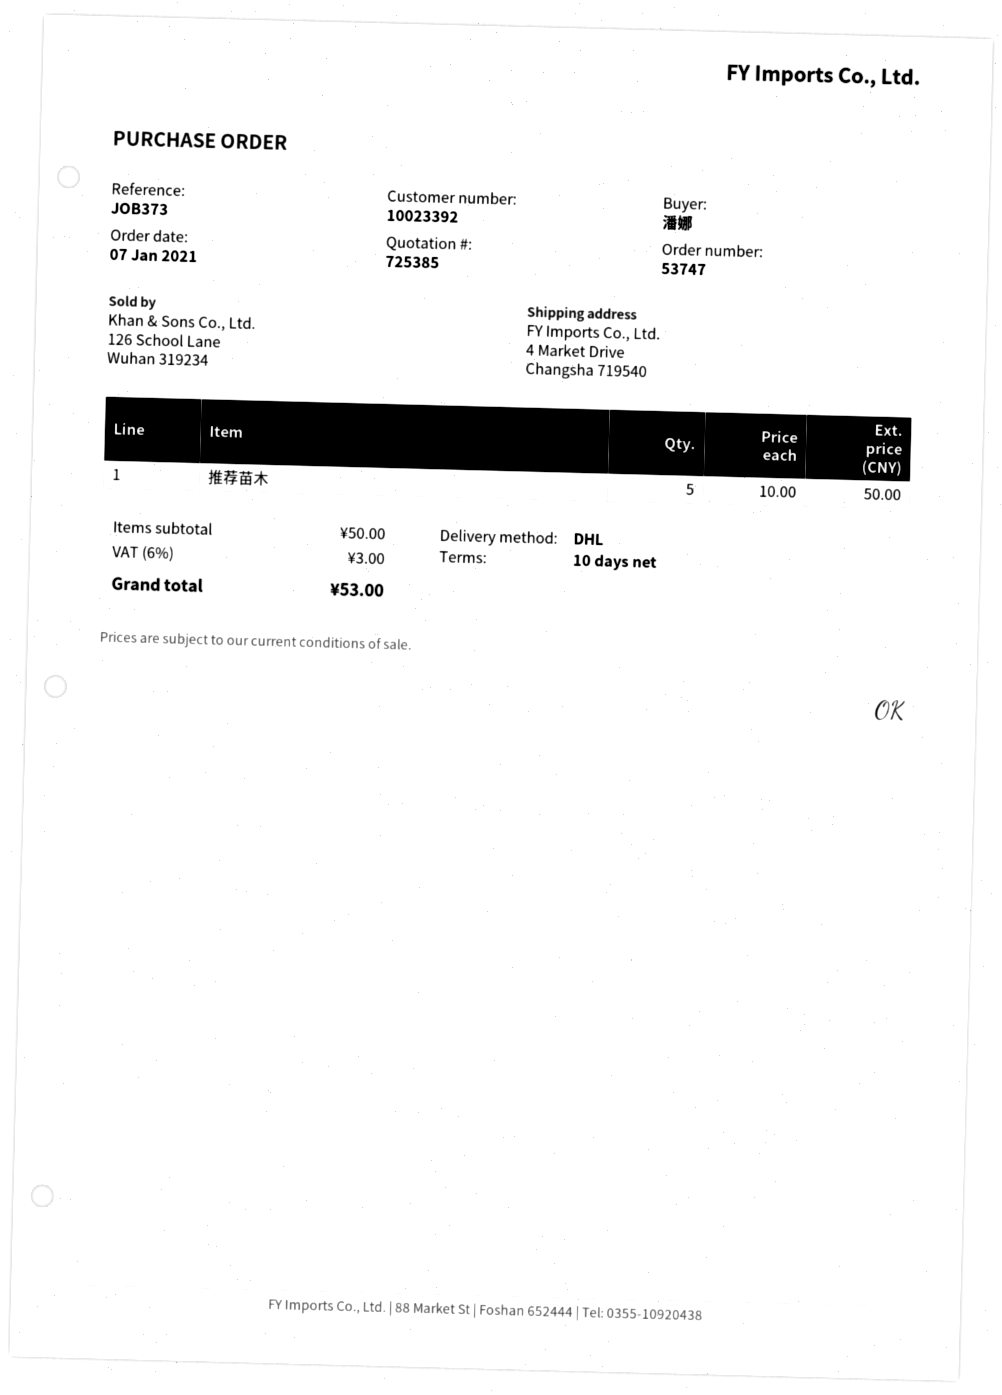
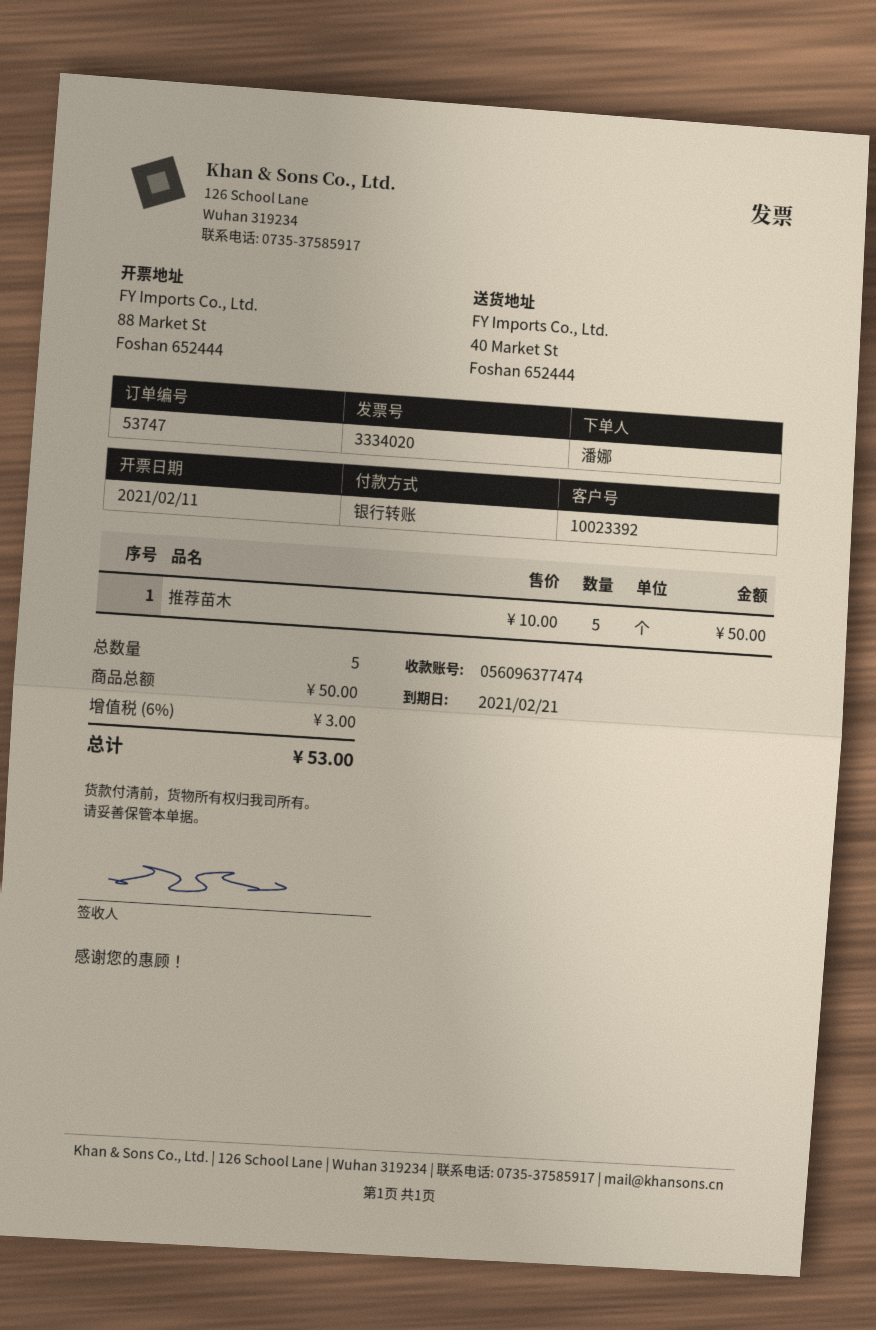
ship to: 4 Market Drive, Changsha 719540 -> 40 Market St, Foshan 652444

